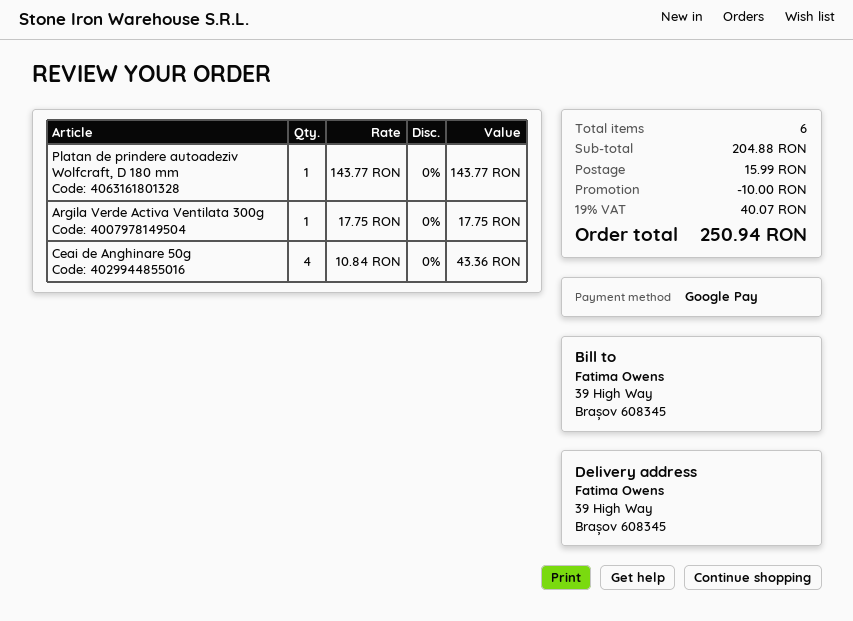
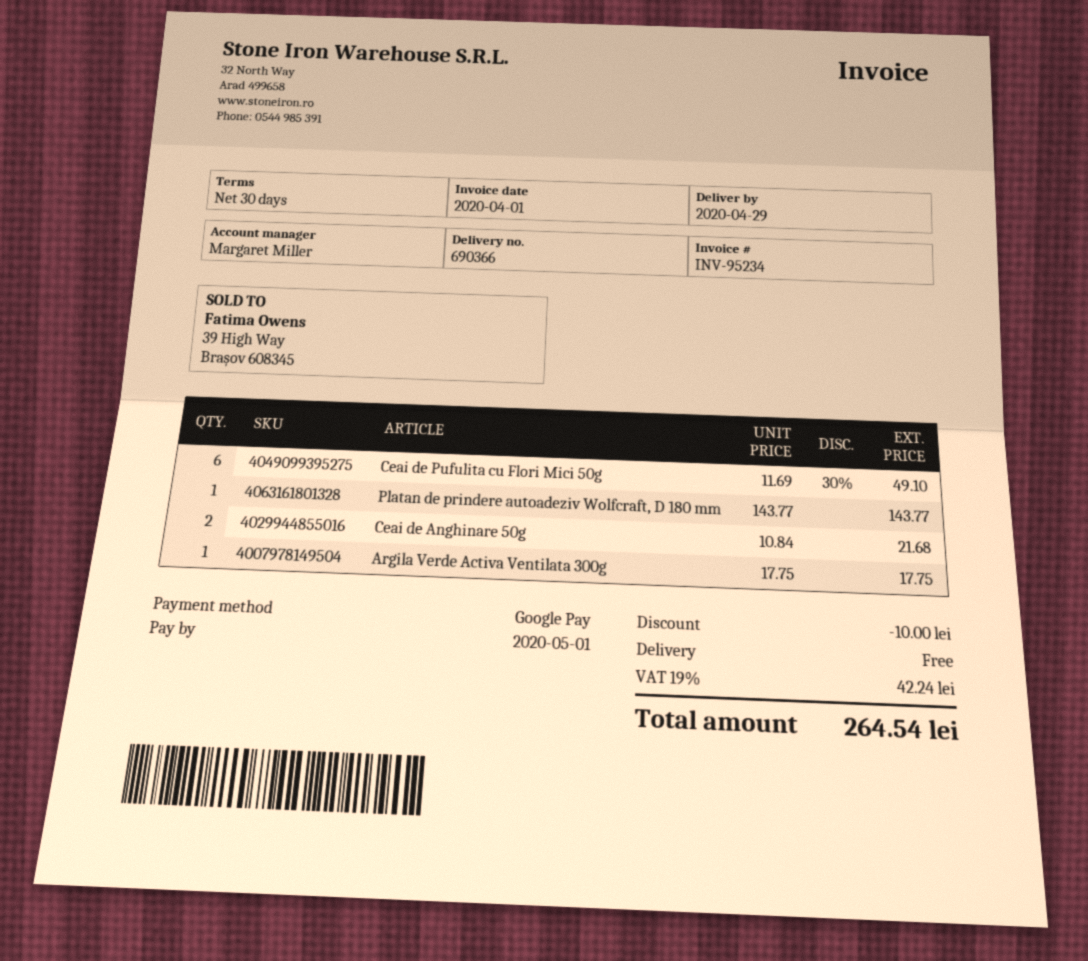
Ceai de Anghinare 50g: 4 x 10.84 = 43.36 -> 2 x 10.84 = 21.68
Ceai de Pufulita cu Flori Mici 50g: none -> 6 x 11.69 - 30% = 49.10
shipping: 15.99 -> 0.00
tax: 19% = 40.07 -> 19% = 42.24
total: 250.94 -> 264.54

